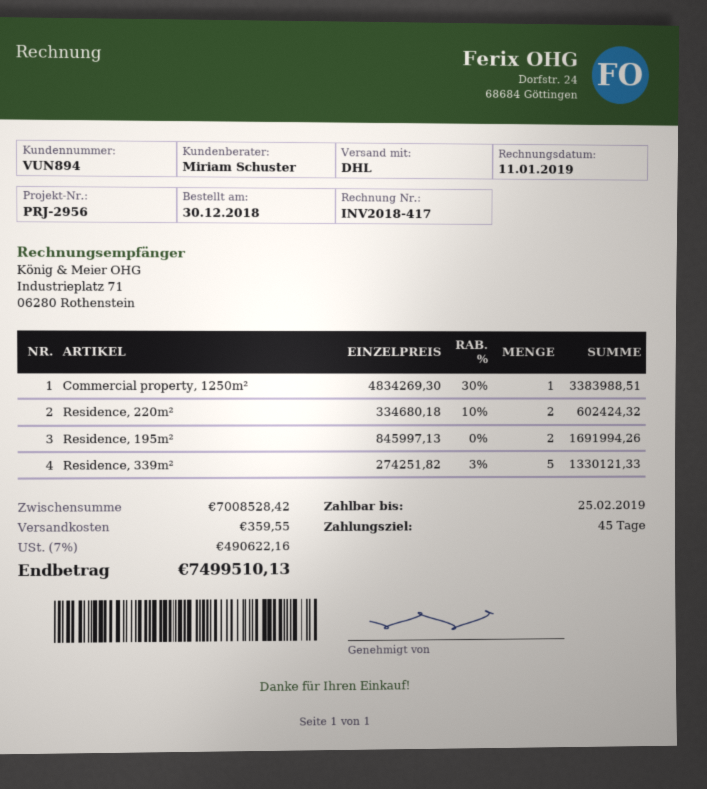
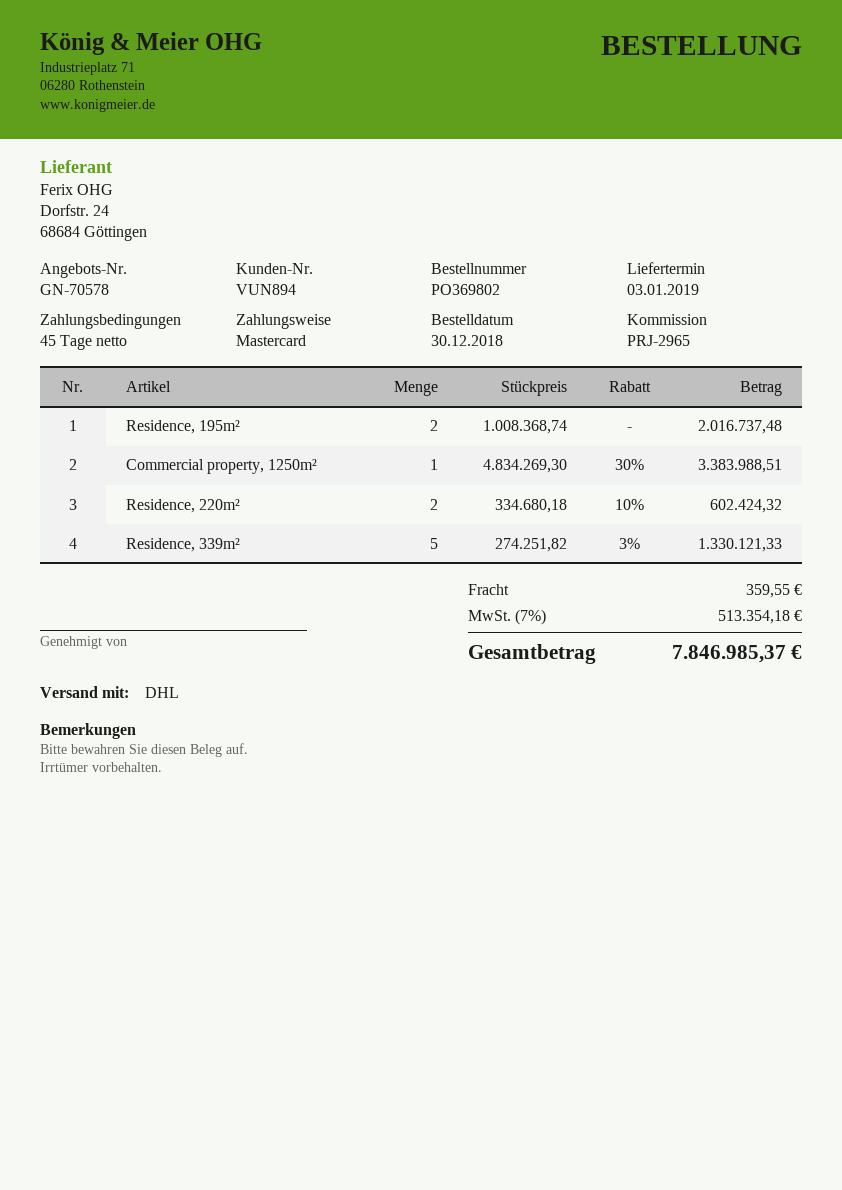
reference: PRJ-2956 -> PRJ-2965
Residence, 195m²: 2 x 845997.13 = 1691994.26 -> 2 x 1008368.74 = 2016737.48
tax: 7% = 490622.16 -> 7% = 513354.18
total: 7499510.13 -> 7846985.37

